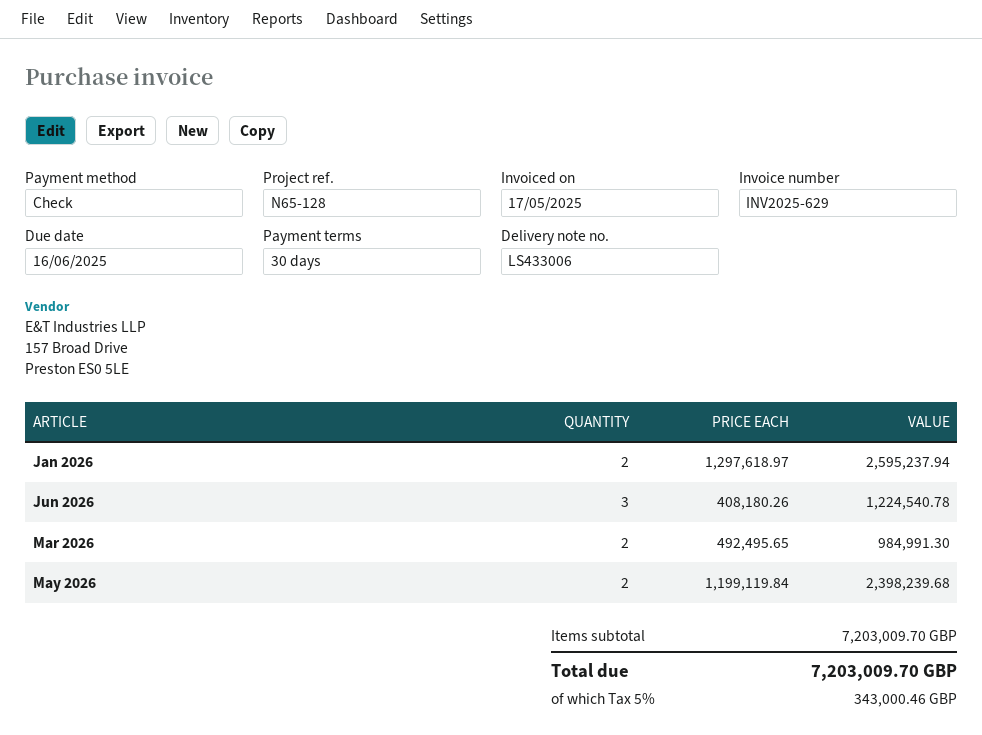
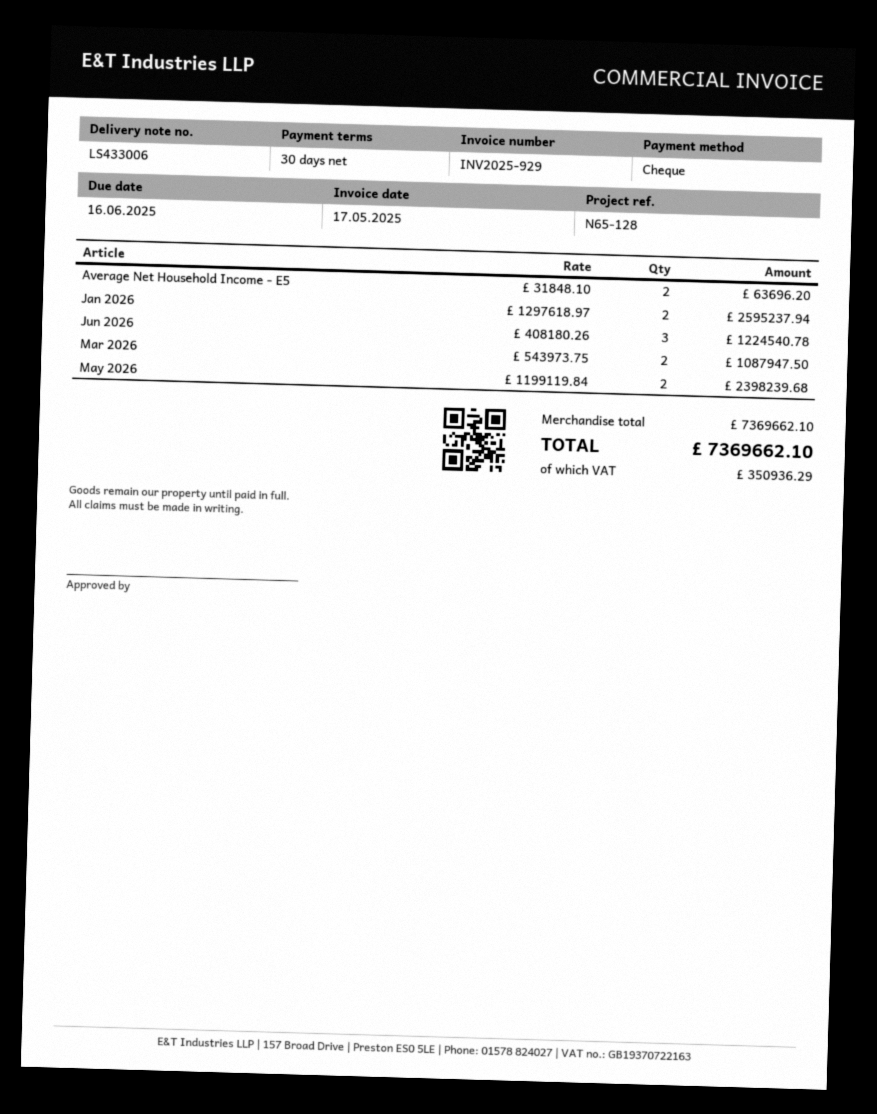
invoice number: INV2025-629 -> INV2025-929
Mar 2026: 2 x 492495.65 = 984991.30 -> 2 x 543973.75 = 1087947.50
Average Net Household Income - E5: none -> 2 x 31848.10 = 63696.20
subtotal: 7203009.70 -> 7369662.10
tax: 343000.46 -> 350936.29
total: 7203009.70 -> 7369662.10

